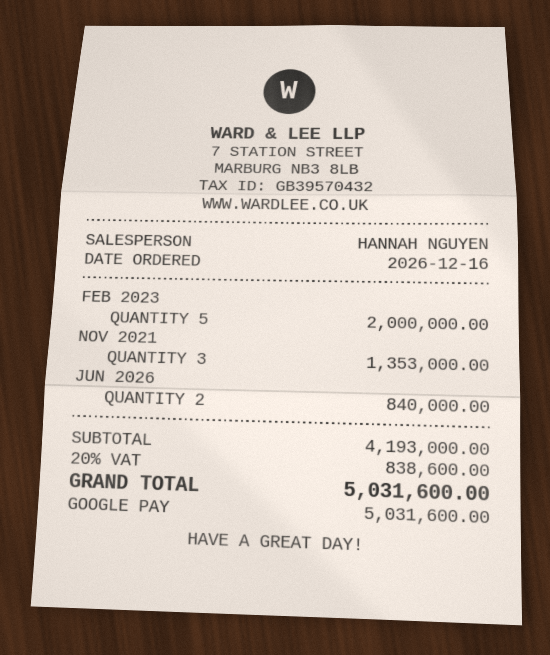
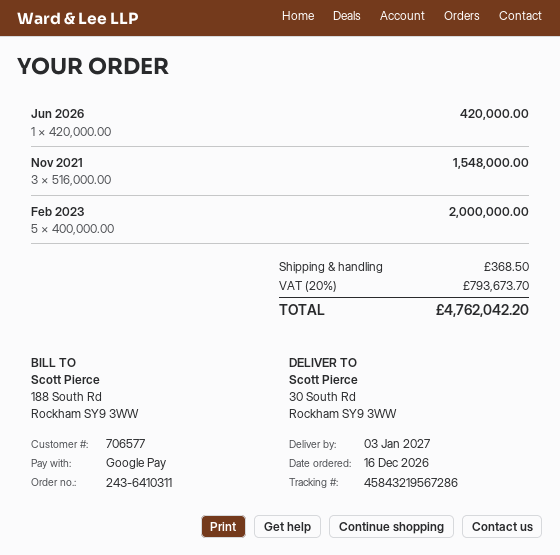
NOV 2021: 3 for 1353000.00 -> 3 for 1548000.00
JUN 2026: 2 for 840000.00 -> 1 for 420000.00
shipping: none -> 368.50
tax: 20% = 838600.00 -> 20% = 793673.70
total: 5031600.00 -> 4762042.20

